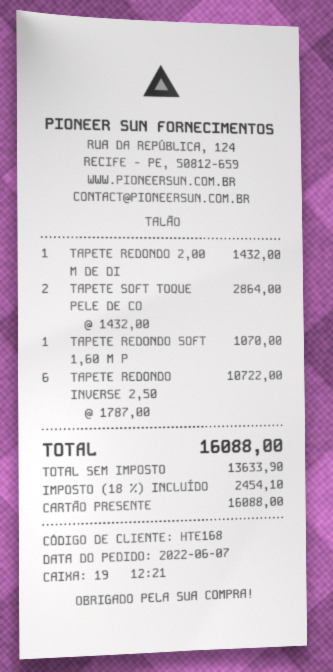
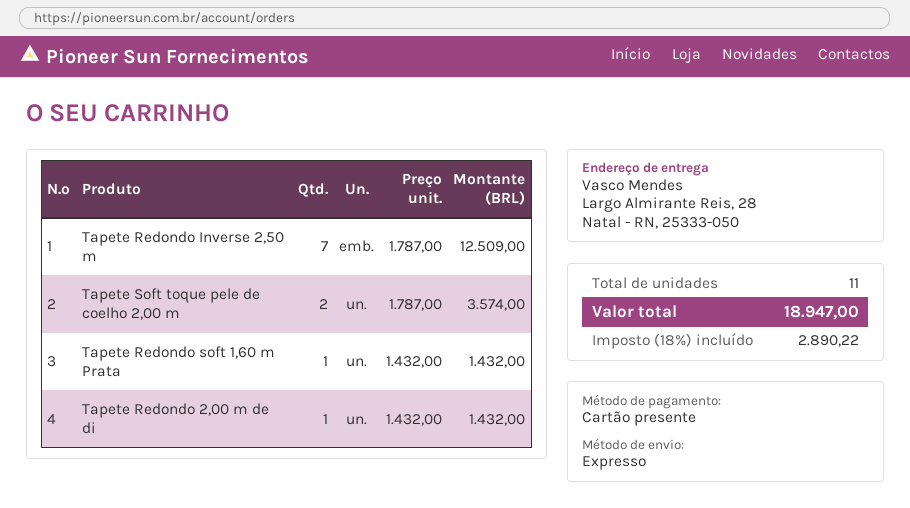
TAPETE SOFT TOQUE PELE DE CO: 2 x 1432.00 = 2864.00 -> 2 x 1787.00 = 3574.00
TAPETE REDONDO SOFT 1,60 M P: 1 x 1070.00 = 1070.00 -> 1 x 1432.00 = 1432.00
TAPETE REDONDO INVERSE 2,50: 6 x 1787.00 = 10722.00 -> 7 x 1787.00 = 12509.00
tax: 18% = 2454.10 -> 18% = 2890.22
total: 16088.00 -> 18947.00

